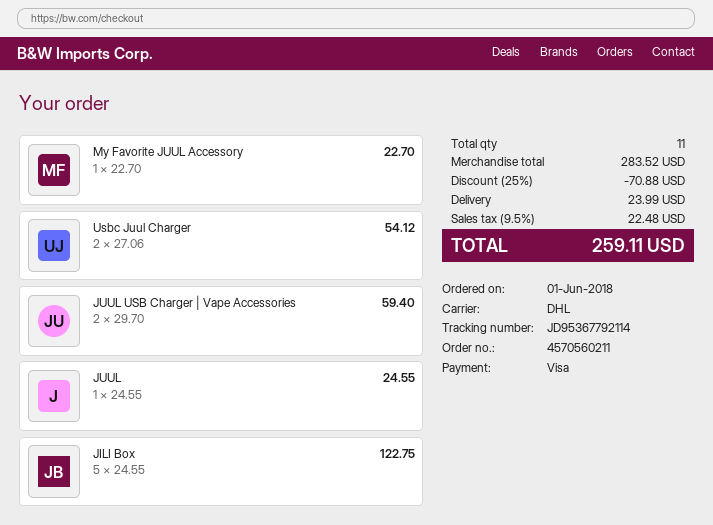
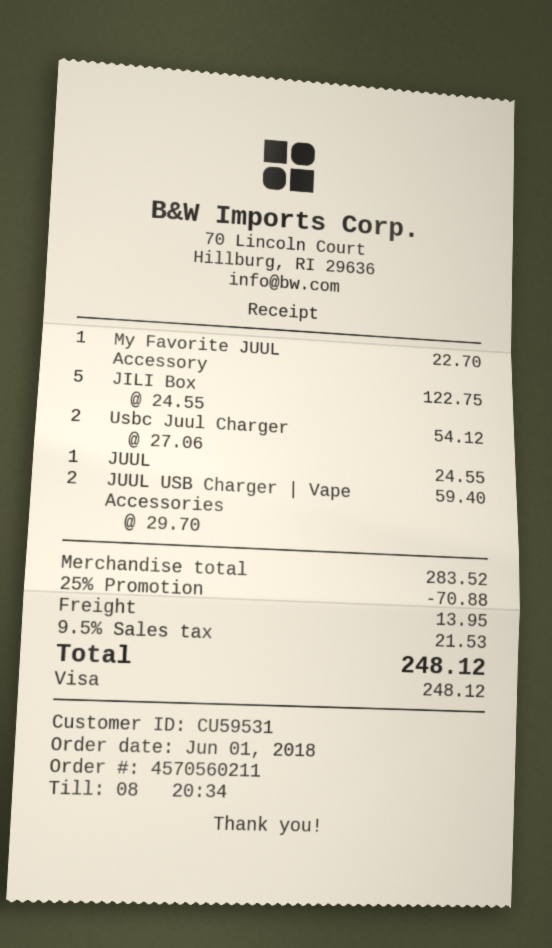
shipping: 23.99 -> 13.95
tax: 9.5% = 22.48 -> 9.5% = 21.53
total: 259.11 -> 248.12

